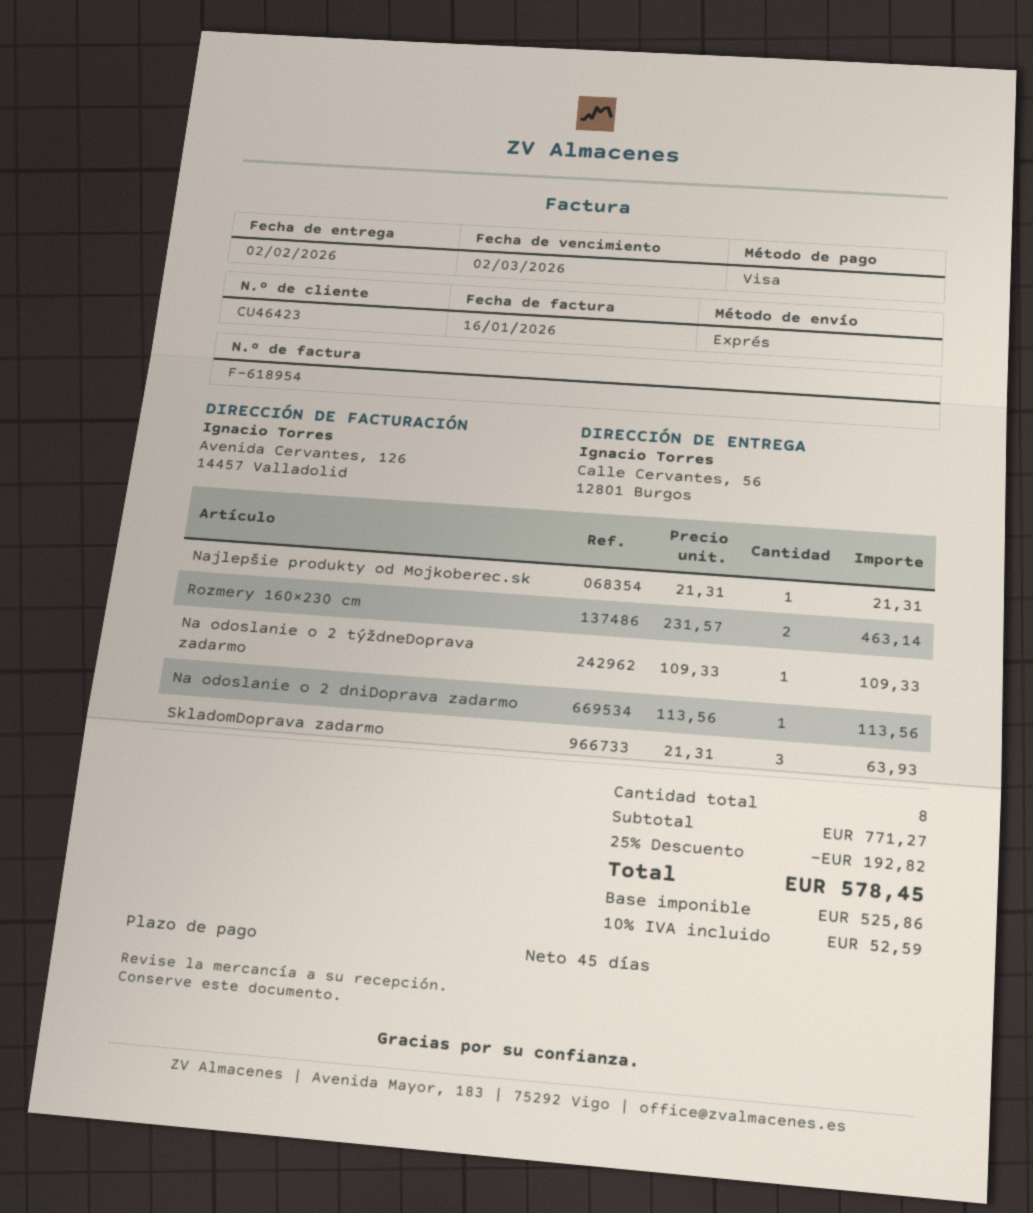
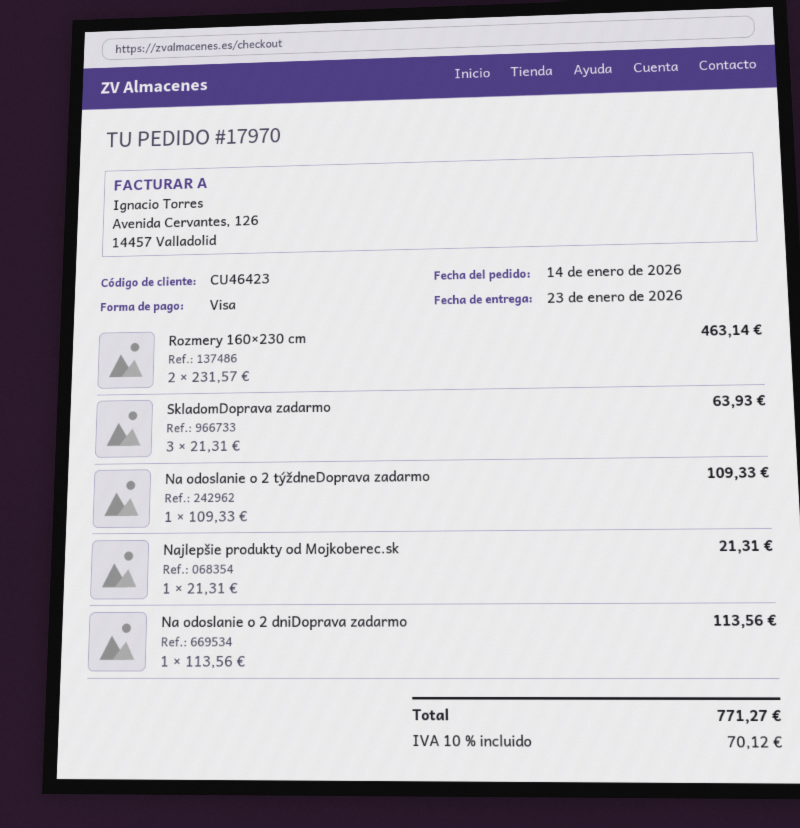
delivery date: 2026-02-02 -> 2026-01-23
discount: 25% = 192.82 -> none
tax: 10% = 52.59 -> 10% = 70.12
total: 578.45 -> 771.27

